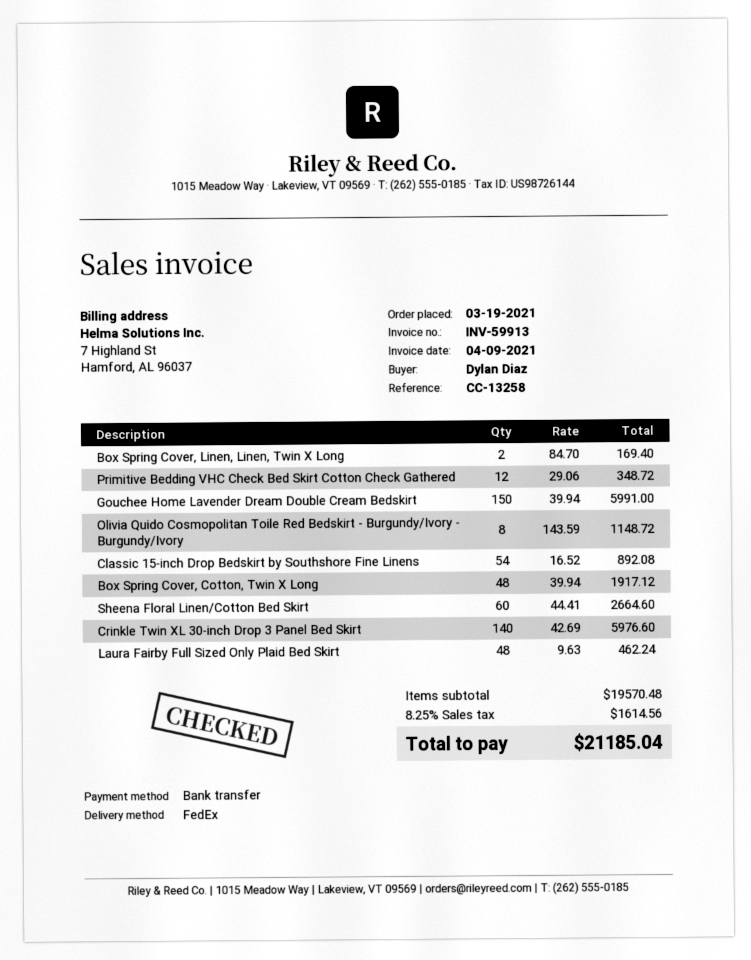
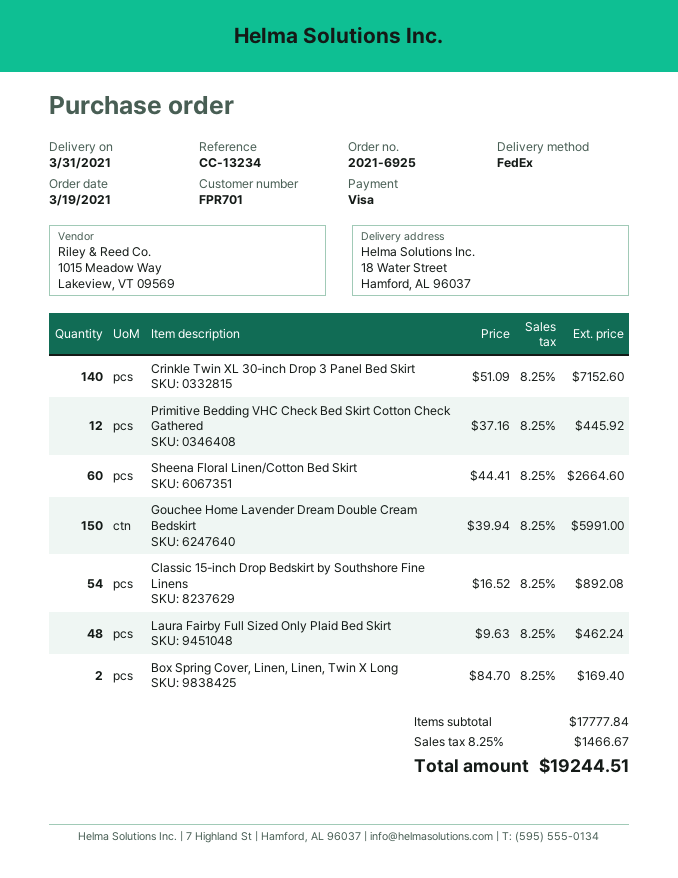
reference: CC-13258 -> CC-13234
payment method: bank transfer -> Visa
Primitive Bedding VHC Check Bed Skirt Cotton Check Gathered: 12 x 29.06 = 348.72 -> 12 x 37.16 = 445.92
Olivia Quido Cosmopolitan Toile Red Bedskirt - Burgundy/Ivory - Burgundy/Ivory: 8 x 143.59 = 1148.72 -> none
Box Spring Cover, Cotton, Twin X Long: 48 x 39.94 = 1917.12 -> none
Crinkle Twin XL 30-inch Drop 3 Panel Bed Skirt: 140 x 42.69 = 5976.60 -> 140 x 51.09 = 7152.60
subtotal: 19570.48 -> 17777.84
tax: 8.25% = 1614.56 -> 8.25% = 1466.67
total: 21185.04 -> 19244.51

